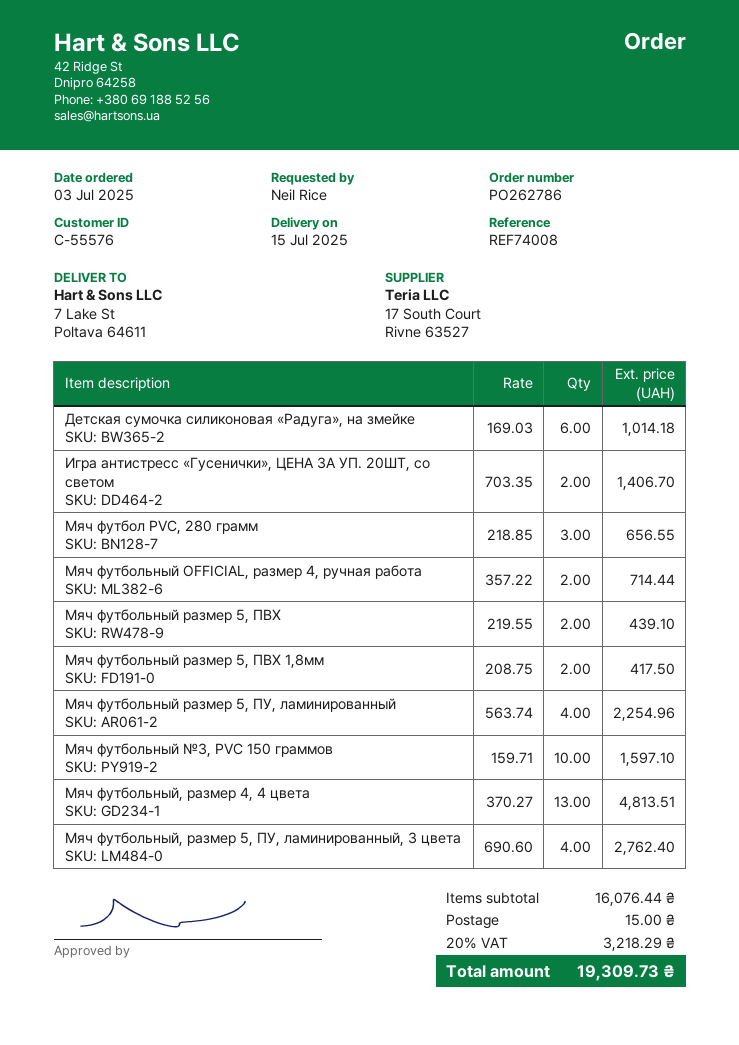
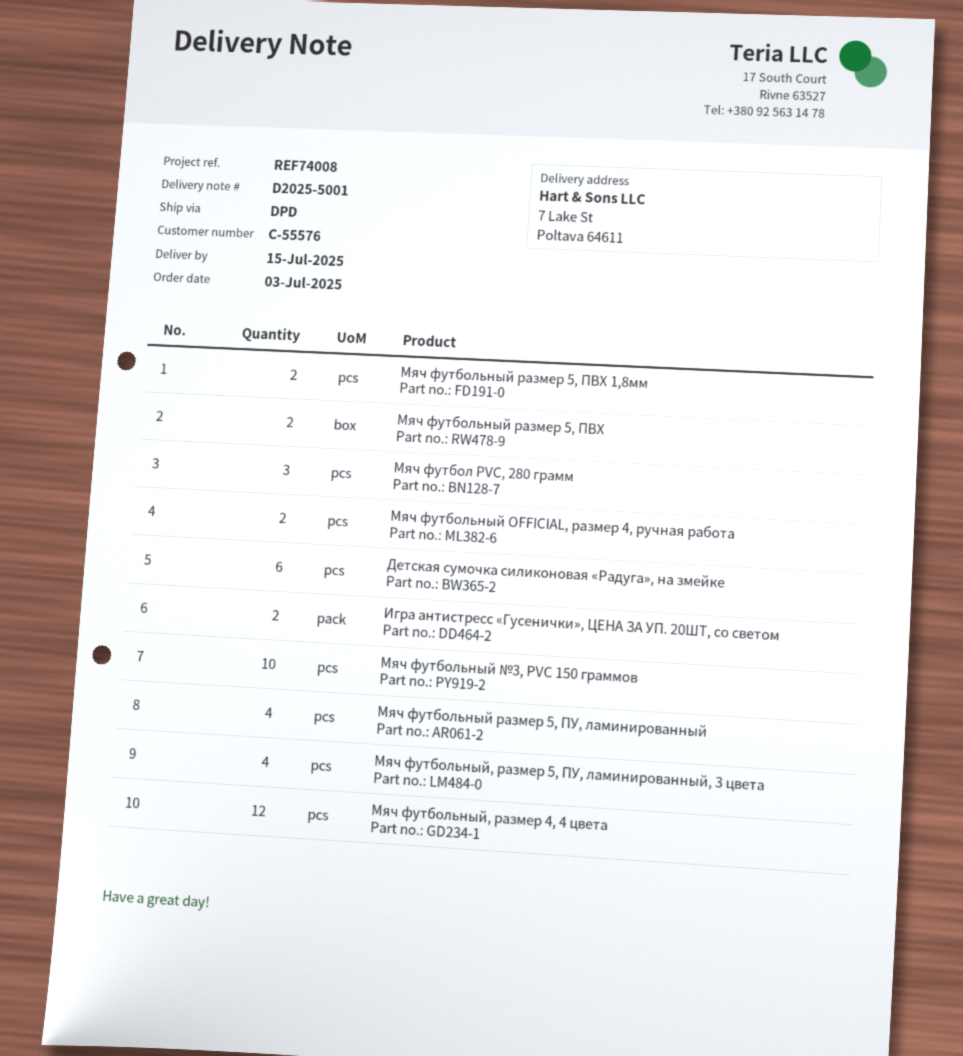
Мяч футбольный, размер 4, 4 цвета: 13 -> 12

